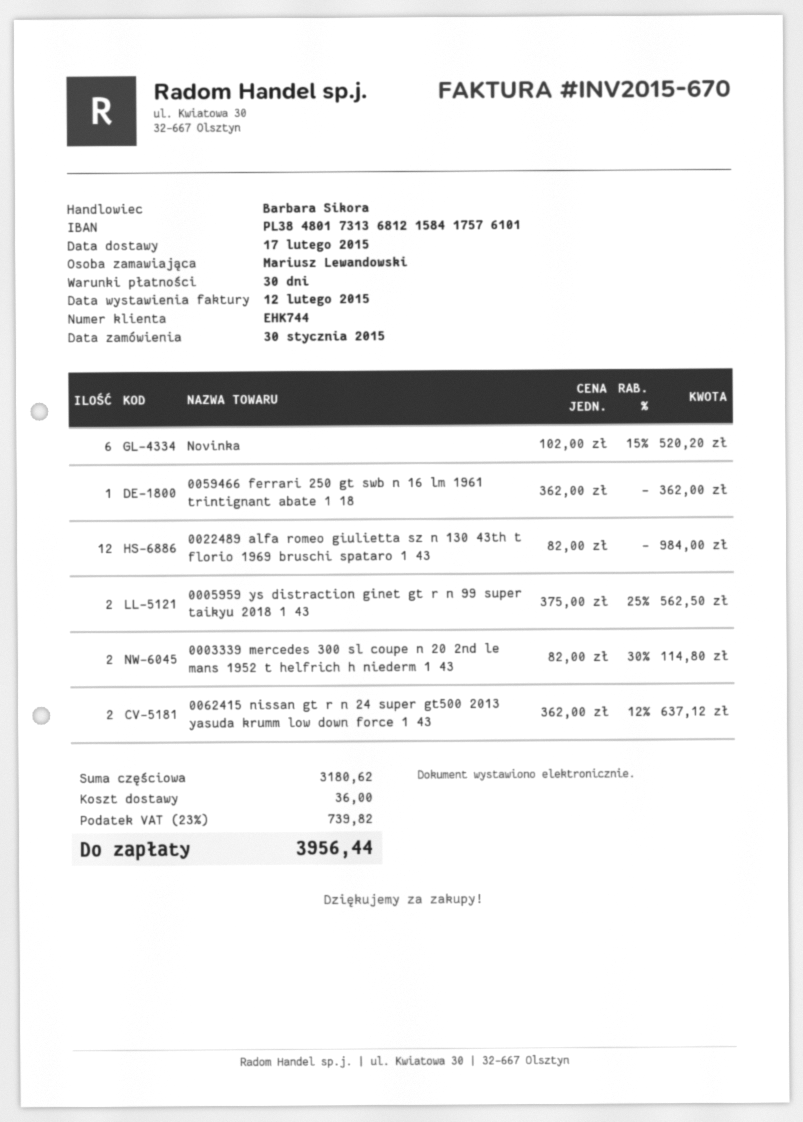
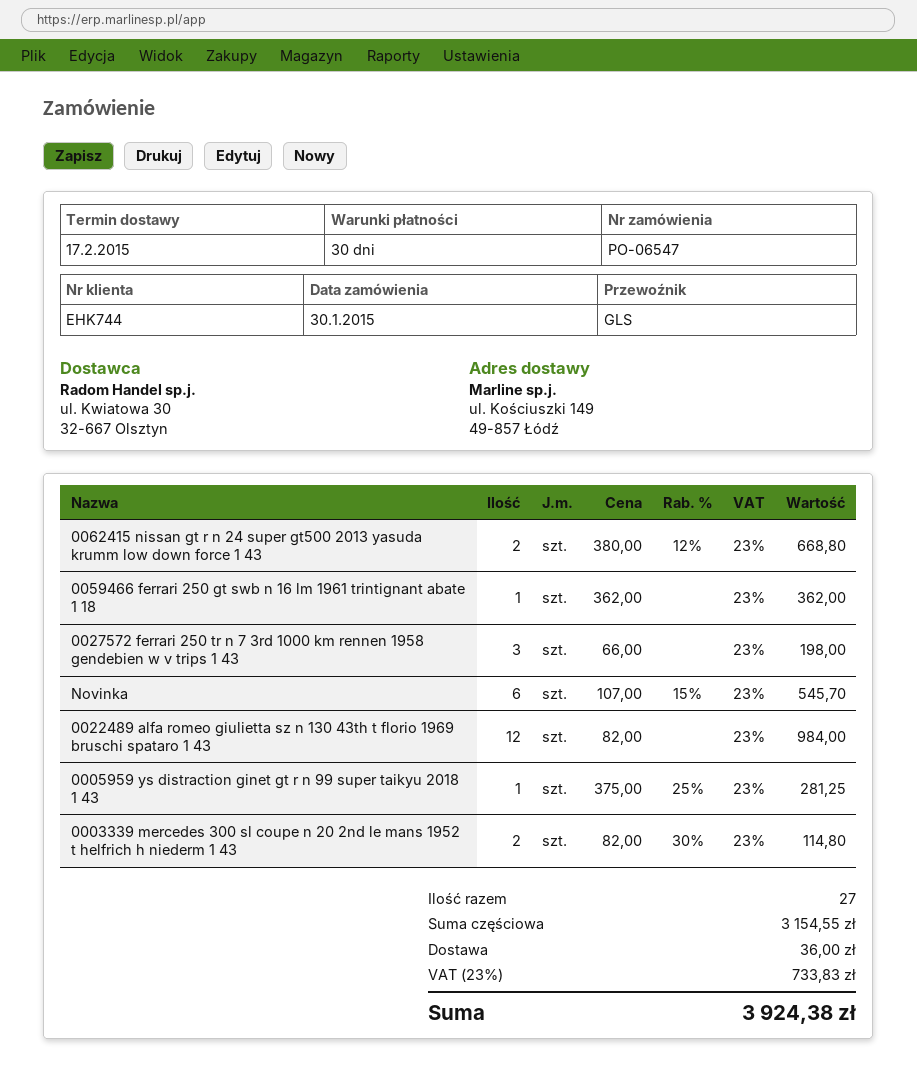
Novinka: 6 x 102.00 - 15% = 520.20 -> 6 x 107.00 - 15% = 545.70
0005959 ys distraction ginet gt r n 99 super taikyu 2018 1 43: 2 x 375.00 - 25% = 562.50 -> 1 x 375.00 - 25% = 281.25
0062415 nissan gt r n 24 super gt500 2013 yasuda krumm low down force 1 43: 2 x 362.00 - 12% = 637.12 -> 2 x 380.00 - 12% = 668.80
0027572 ferrari 250 tr n 7 3rd 1000 km rennen 1958 gendebien w v trips 1 43: none -> 3 x 66.00 = 198.00
subtotal: 3180.62 -> 3154.55
tax: 23% = 739.82 -> 23% = 733.83
total: 3956.44 -> 3924.38

